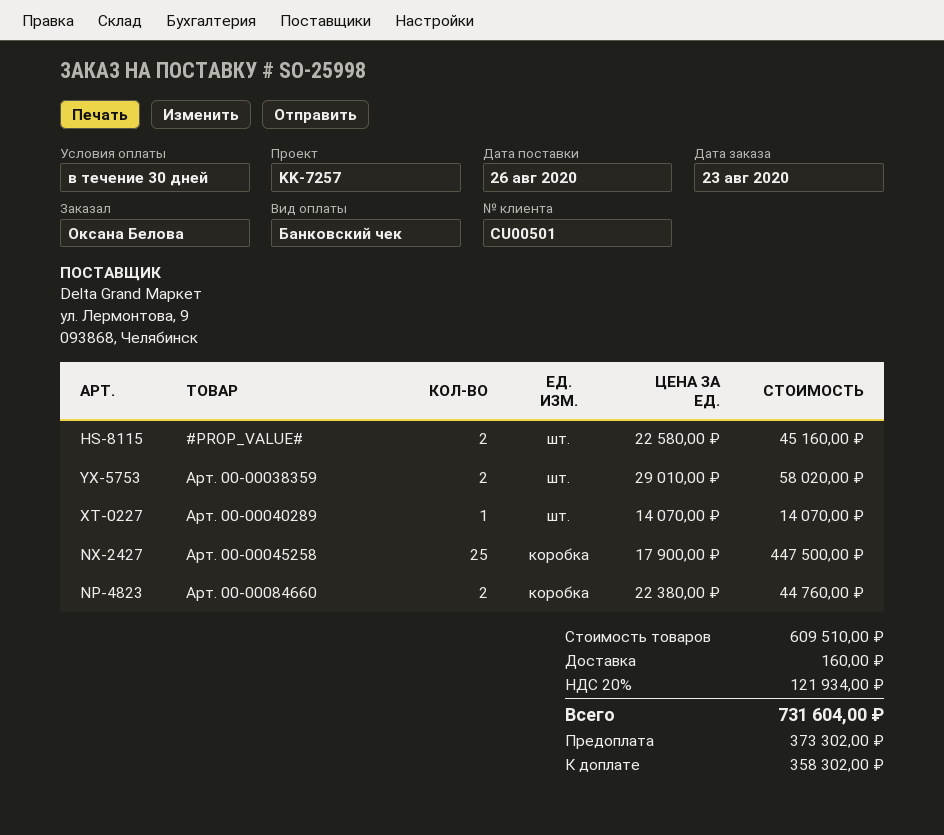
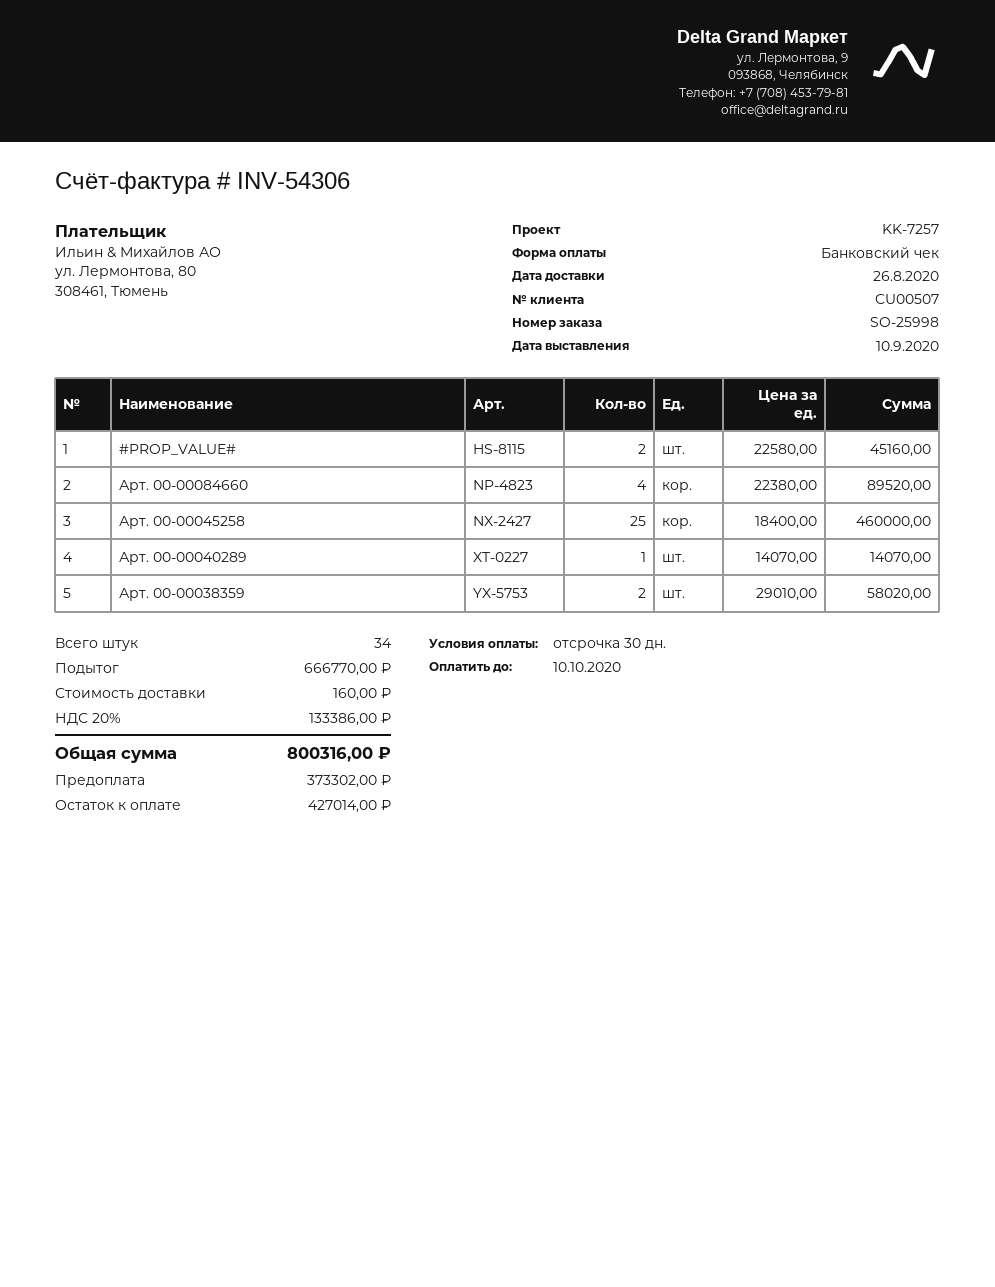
customer number: CU00501 -> CU00507
Арт. 00-00045258: 25 x 17900.00 = 447500.00 -> 25 x 18400.00 = 460000.00
Арт. 00-00084660: 2 x 22380.00 = 44760.00 -> 4 x 22380.00 = 89520.00
subtotal: 609510.00 -> 666770.00
tax: 20% = 121934.00 -> 20% = 133386.00
total: 731604.00 -> 800316.00
balance: 358302.00 -> 427014.00

